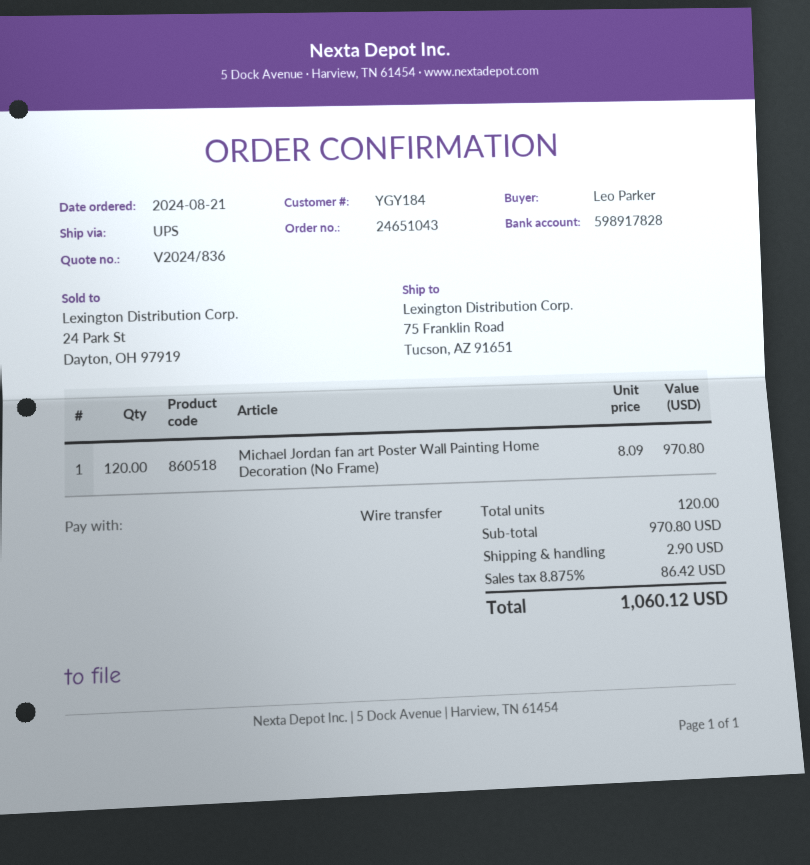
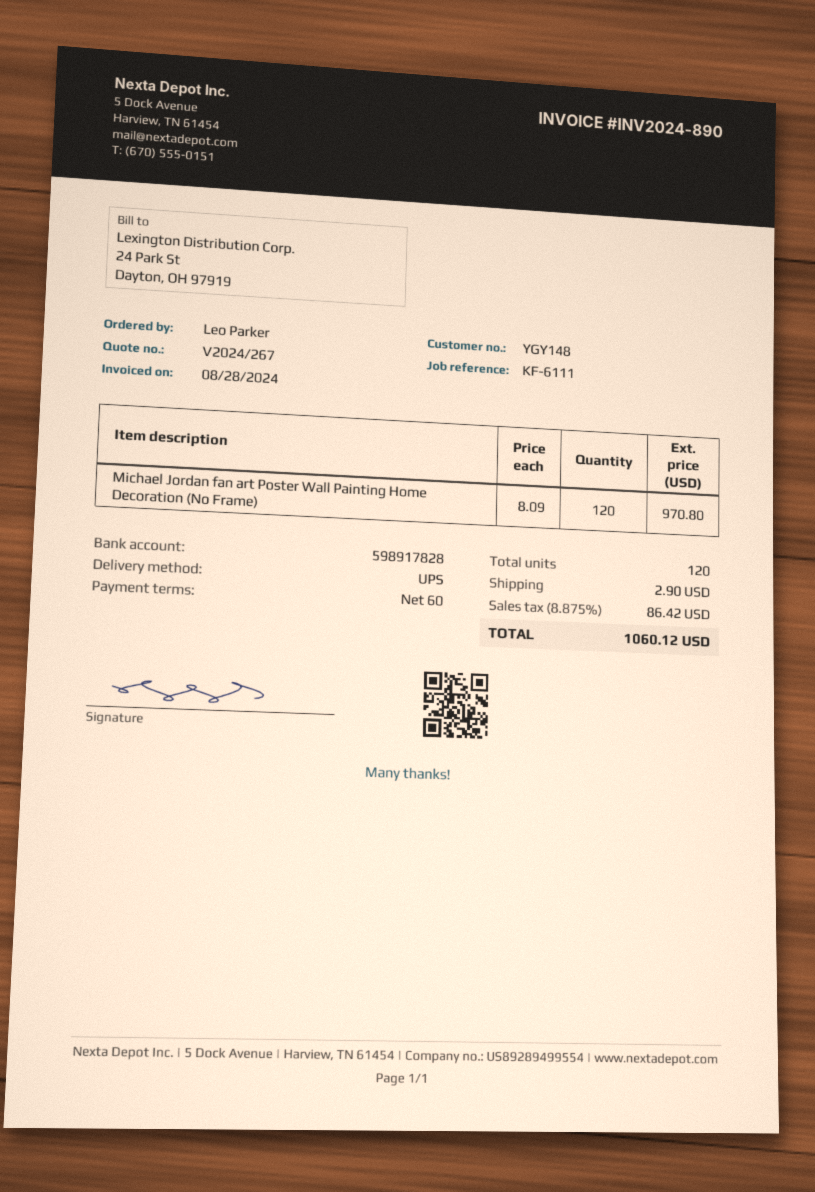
quote number: V2024/836 -> V2024/267
customer number: YGY184 -> YGY148

